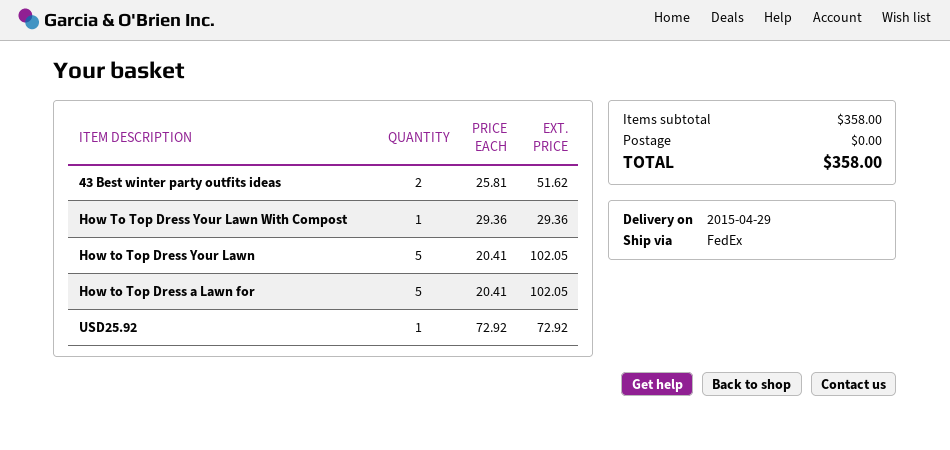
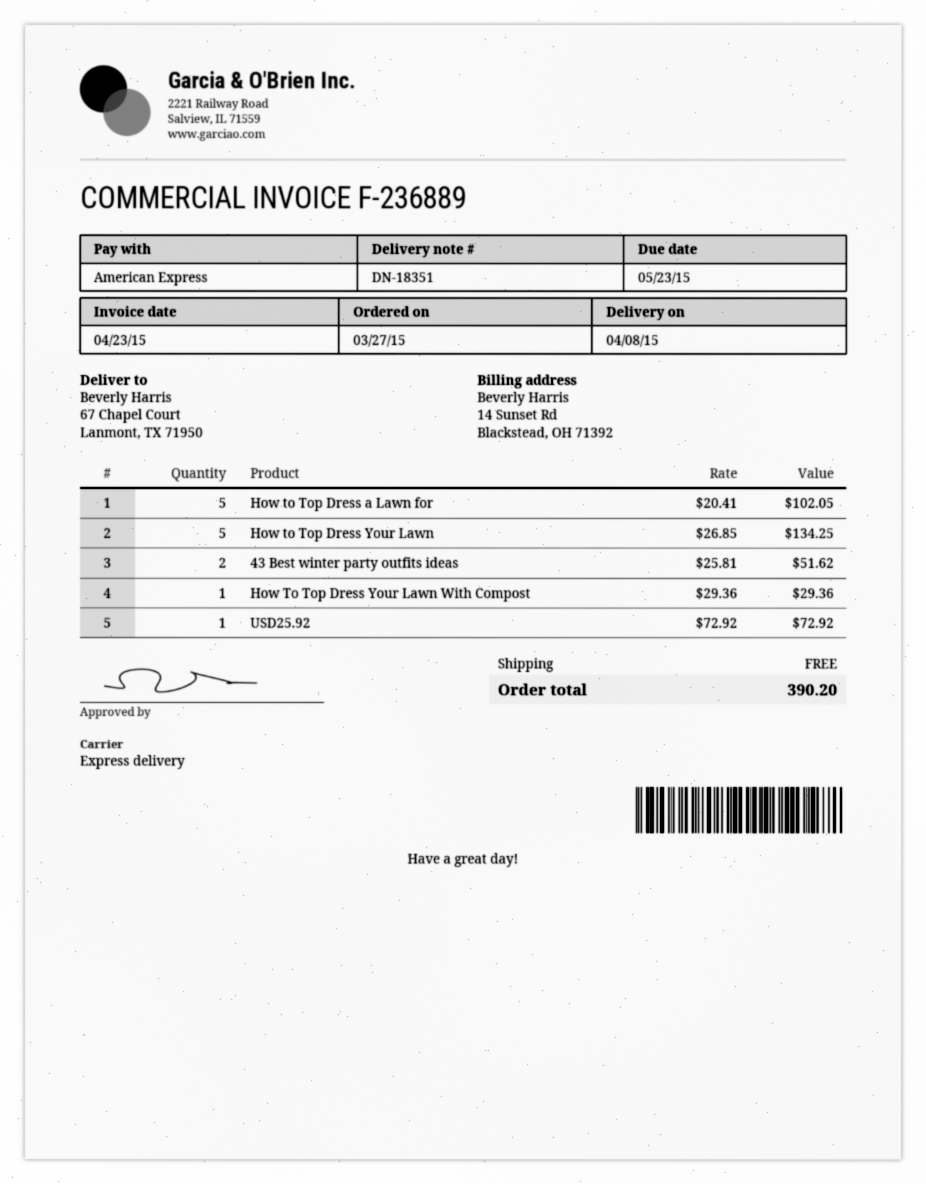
delivery date: 2015-04-29 -> 2015-04-08
shipping method: FedEx -> express
How to Top Dress Your Lawn: 5 x 20.41 = 102.05 -> 5 x 26.85 = 134.25
total: 358.00 -> 390.20

